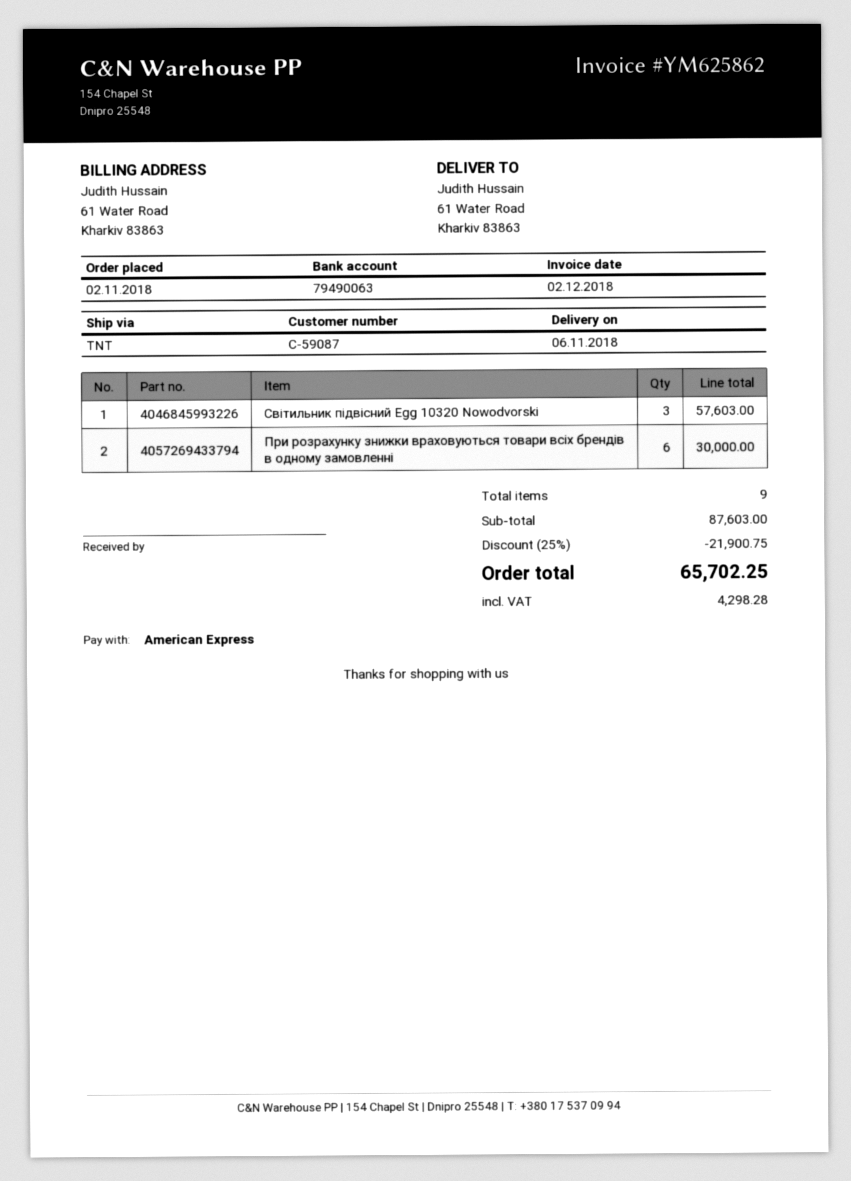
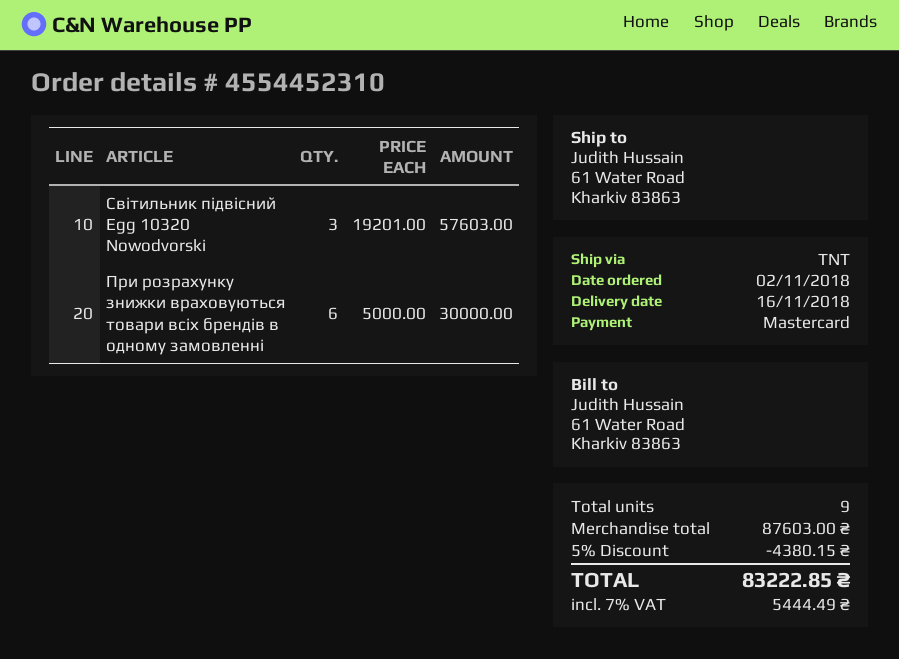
delivery date: 2018-11-06 -> 2018-11-16
payment method: American Express -> Mastercard
discount: 25% = 21900.75 -> 5% = 4380.15
tax: 4298.28 -> 5444.49
total: 65702.25 -> 83222.85

